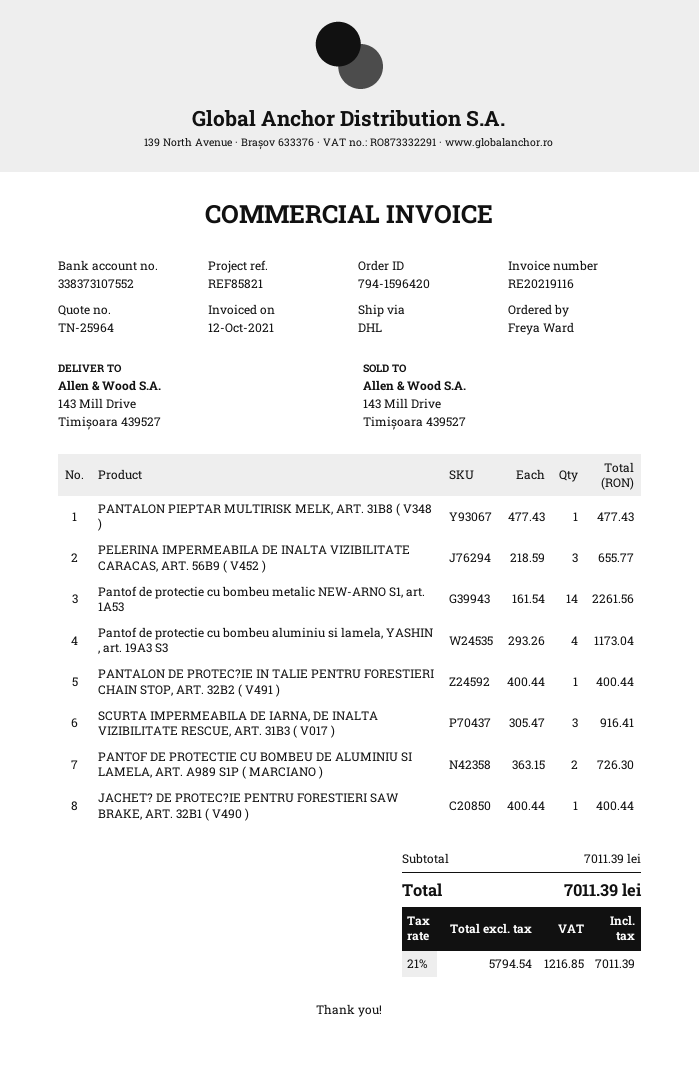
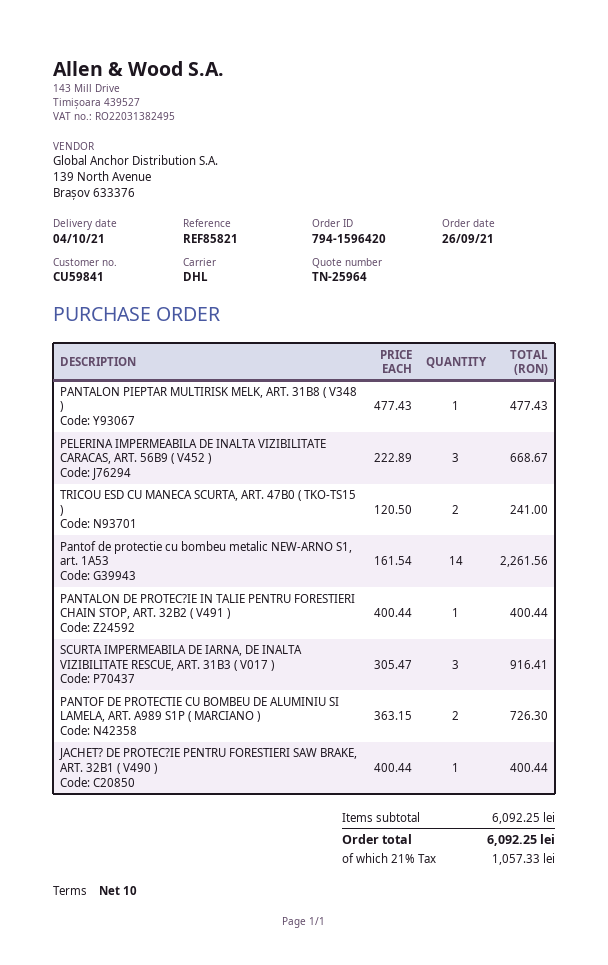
PELERINA IMPERMEABILA DE INALTA VIZIBILITATE CARACAS, ART. 56B9 ( V452 ): 3 x 218.59 = 655.77 -> 3 x 222.89 = 668.67
Pantof de protectie cu bombeu aluminiu si lamela, YASHIN , art. 19A3 S3: 4 x 293.26 = 1173.04 -> none
TRICOU ESD CU MANECA SCURTA, ART. 47B0 ( TKO-TS15 ): none -> 2 x 120.50 = 241.00
subtotal: 7011.39 -> 6092.25
tax: 21% = 1216.85 -> 21% = 1057.33
total: 7011.39 -> 6092.25

